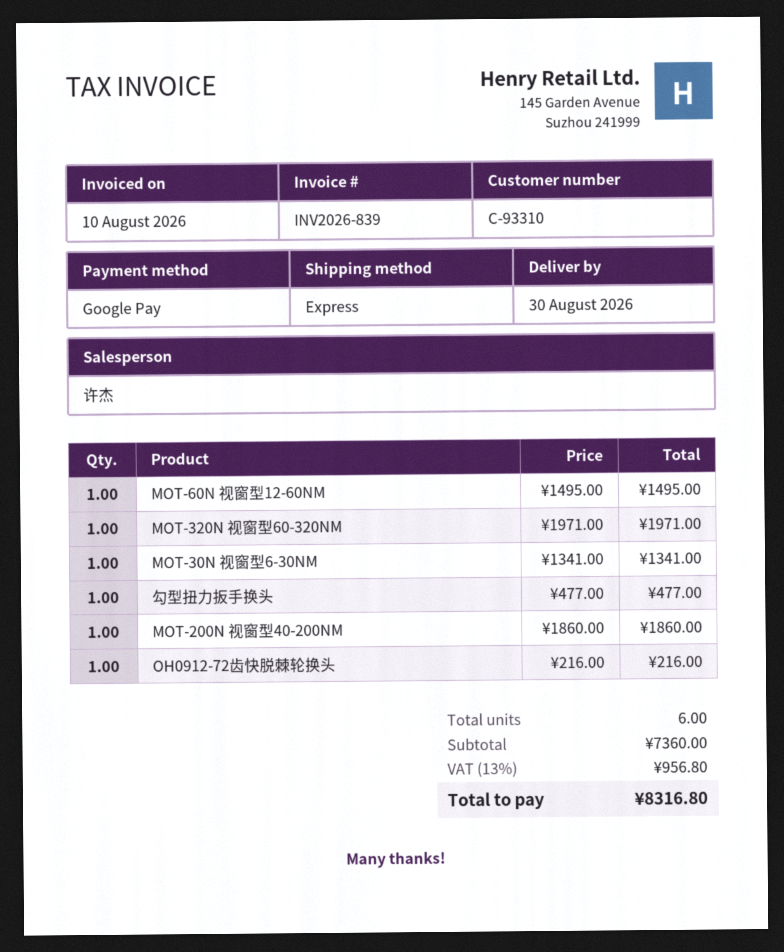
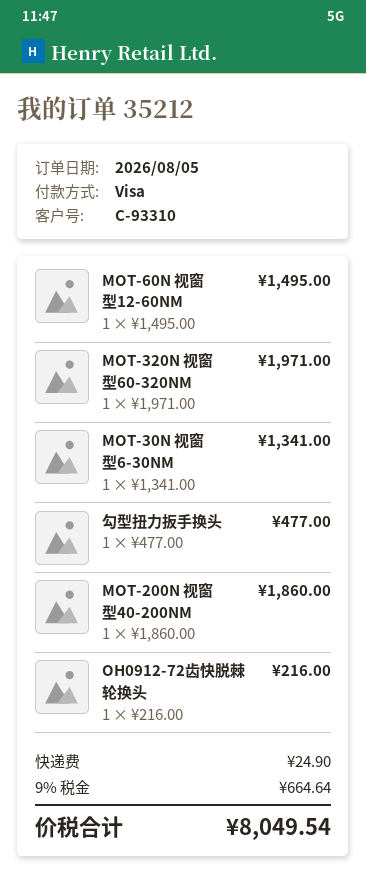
payment method: Google Pay -> Visa
shipping: none -> 24.90
tax: 13% = 956.80 -> 9% = 664.64
total: 8316.80 -> 8049.54

